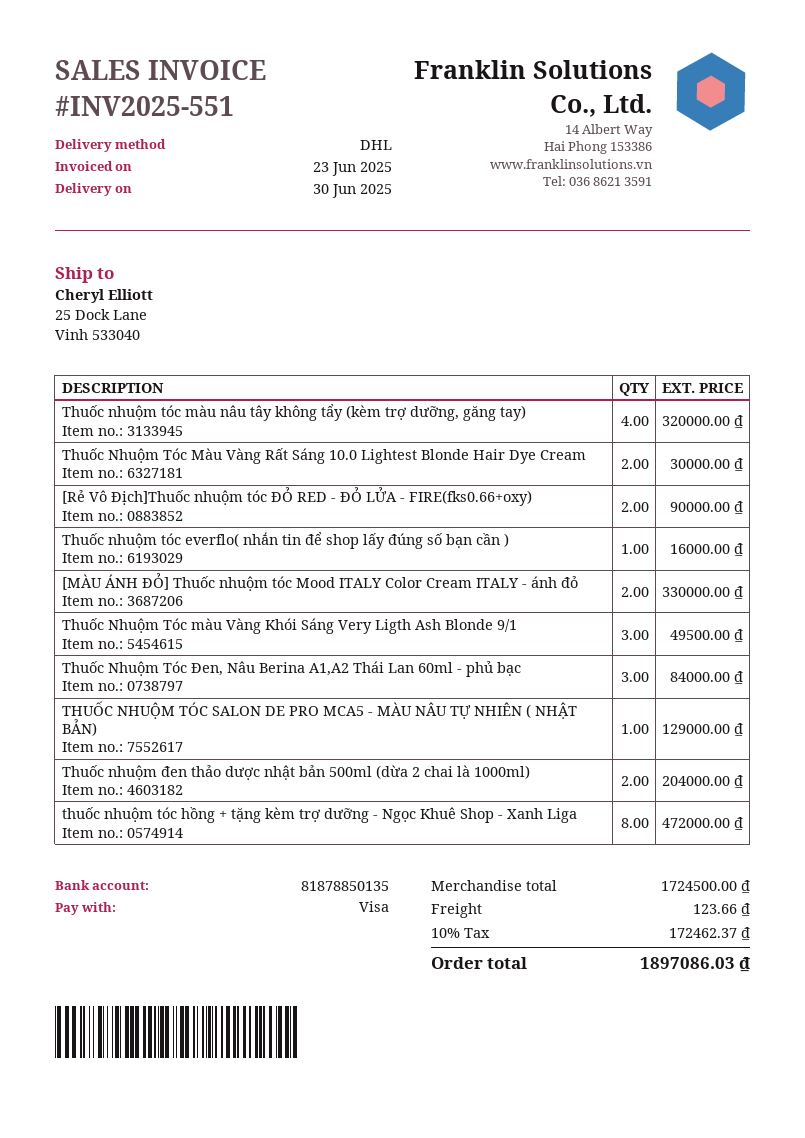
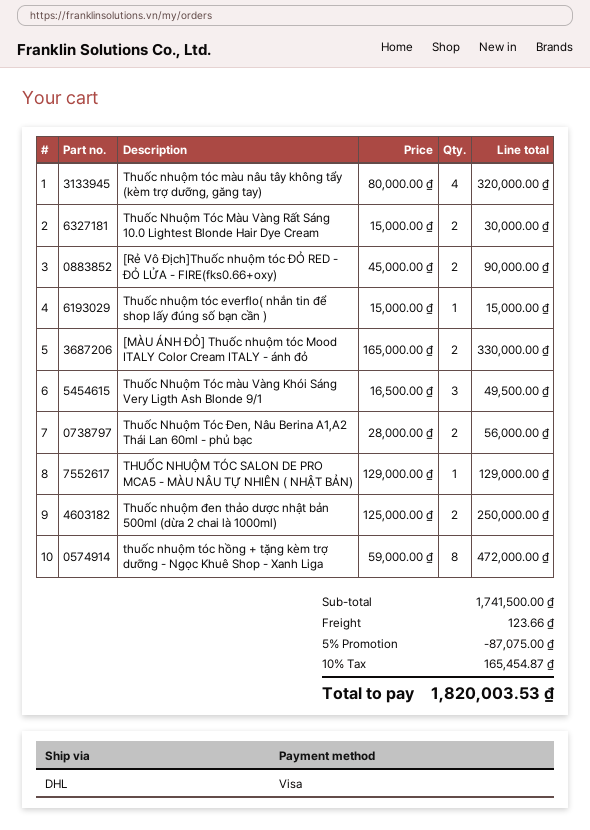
Thuốc nhuộm tóc everflo( nhắn tin để shop lấy đúng số bạn cần ): 1 for 16000.00 -> 1 for 15000.00
Thuốc Nhuộm Tóc Đen, Nâu Berina A1,A2 Thái Lan 60ml - phủ bạc: 3 for 84000.00 -> 2 for 56000.00
Thuốc nhuộm đen thảo dược nhật bản 500ml (dừa 2 chai là 1000ml): 2 for 204000.00 -> 2 for 250000.00
subtotal: 1724500.00 -> 1741500.00
discount: none -> 5% = 87075.00
tax: 10% = 172462.37 -> 10% = 165454.87
total: 1897086.03 -> 1820003.53

